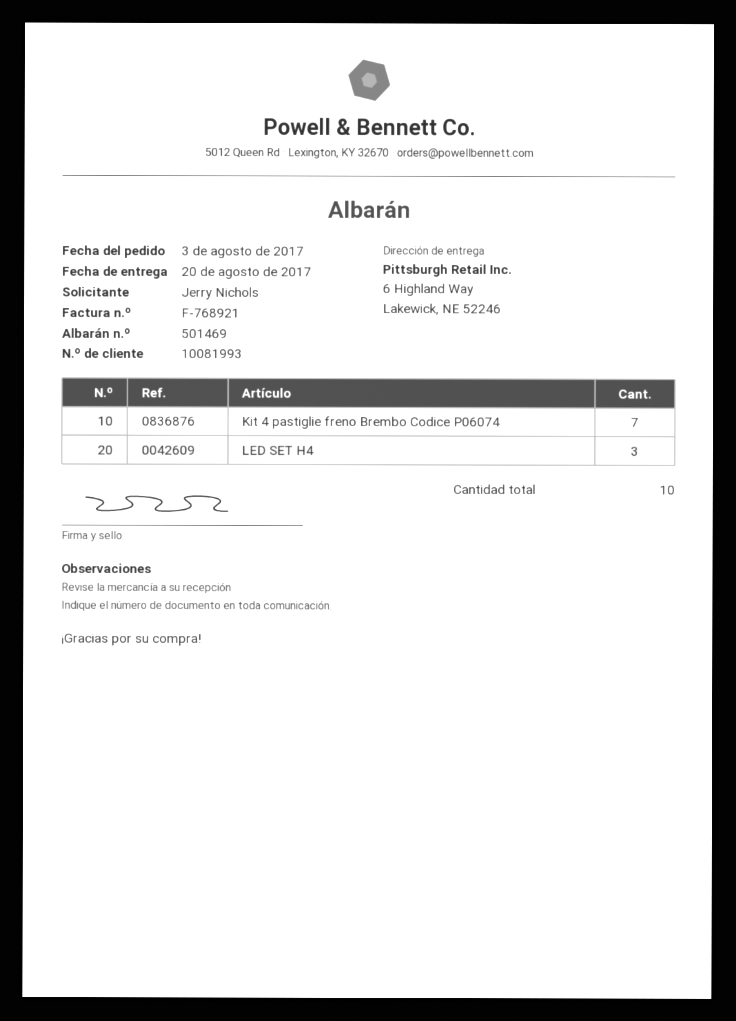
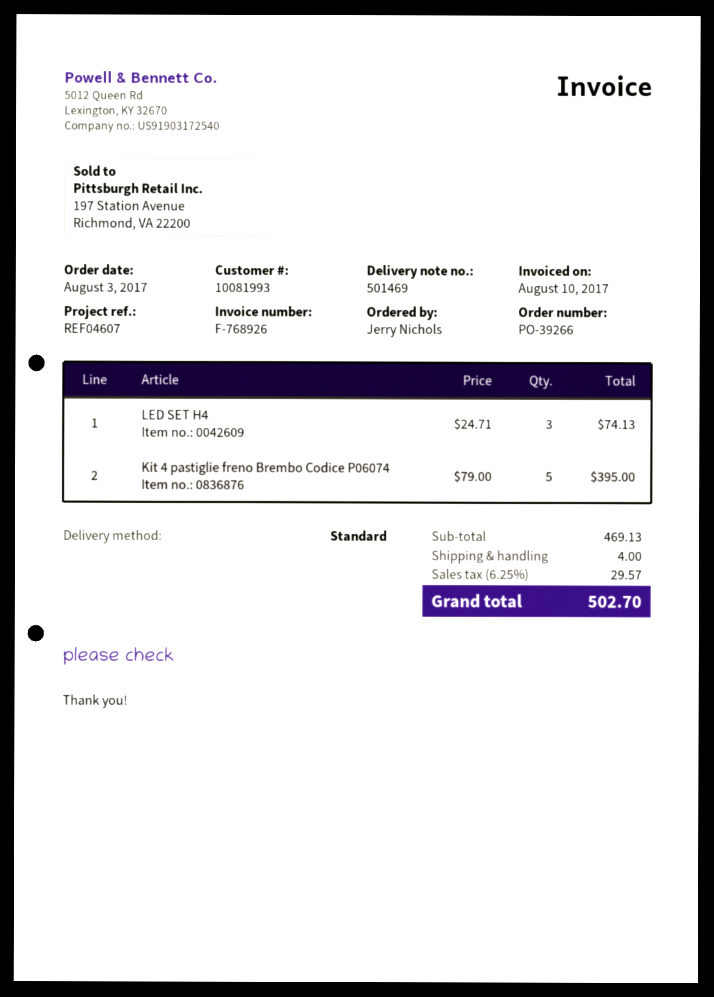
invoice number: F-768921 -> F-768926
Kit 4 pastiglie freno Brembo Codice P06074: 7 -> 5

